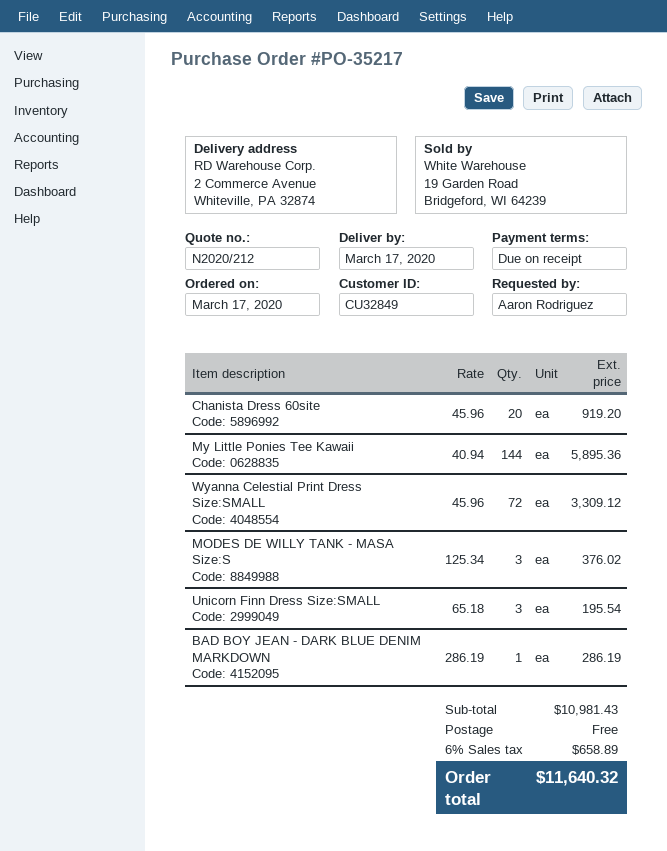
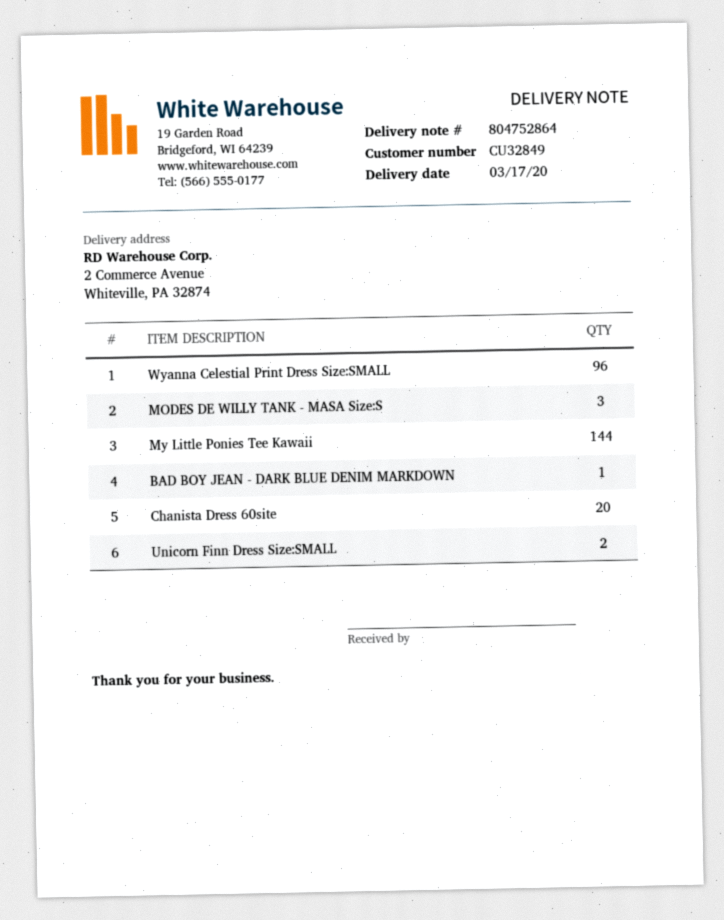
Wyanna Celestial Print Dress Size:SMALL: 72 -> 96
Unicorn Finn Dress Size:SMALL: 3 -> 2

